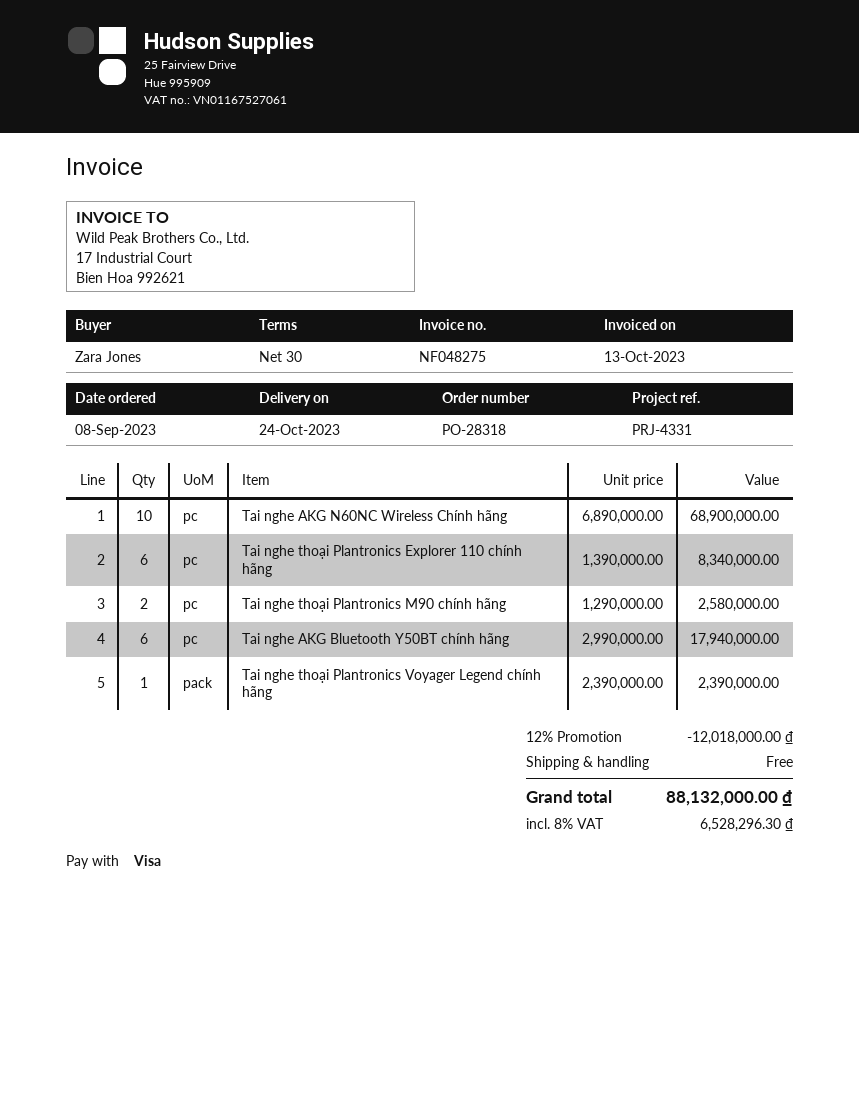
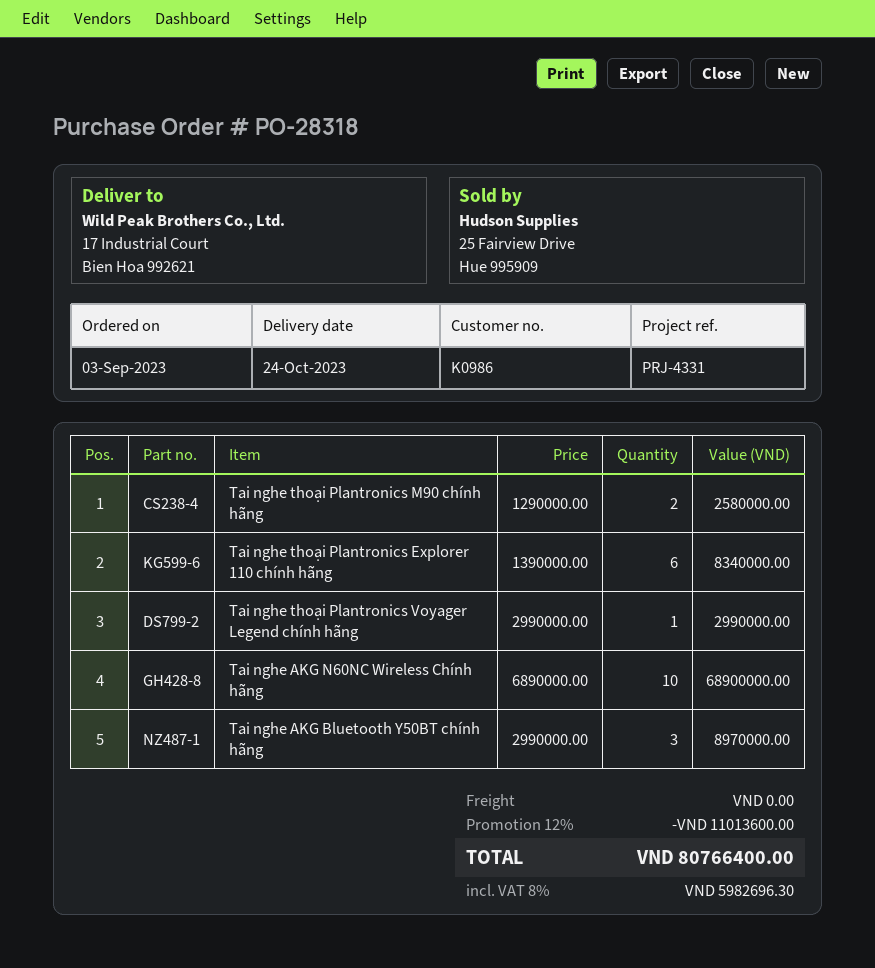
order date: 2023-09-08 -> 2023-09-03
Tai nghe AKG Bluetooth Y50BT chính hãng: 6 x 2990000.00 = 17940000.00 -> 3 x 2990000.00 = 8970000.00
Tai nghe thoại Plantronics Voyager Legend chính hãng: 1 x 2390000.00 = 2390000.00 -> 1 x 2990000.00 = 2990000.00
discount: 12% = 12018000.00 -> 12% = 11013600.00
tax: 8% = 6528296.30 -> 8% = 5982696.30
total: 88132000.00 -> 80766400.00

